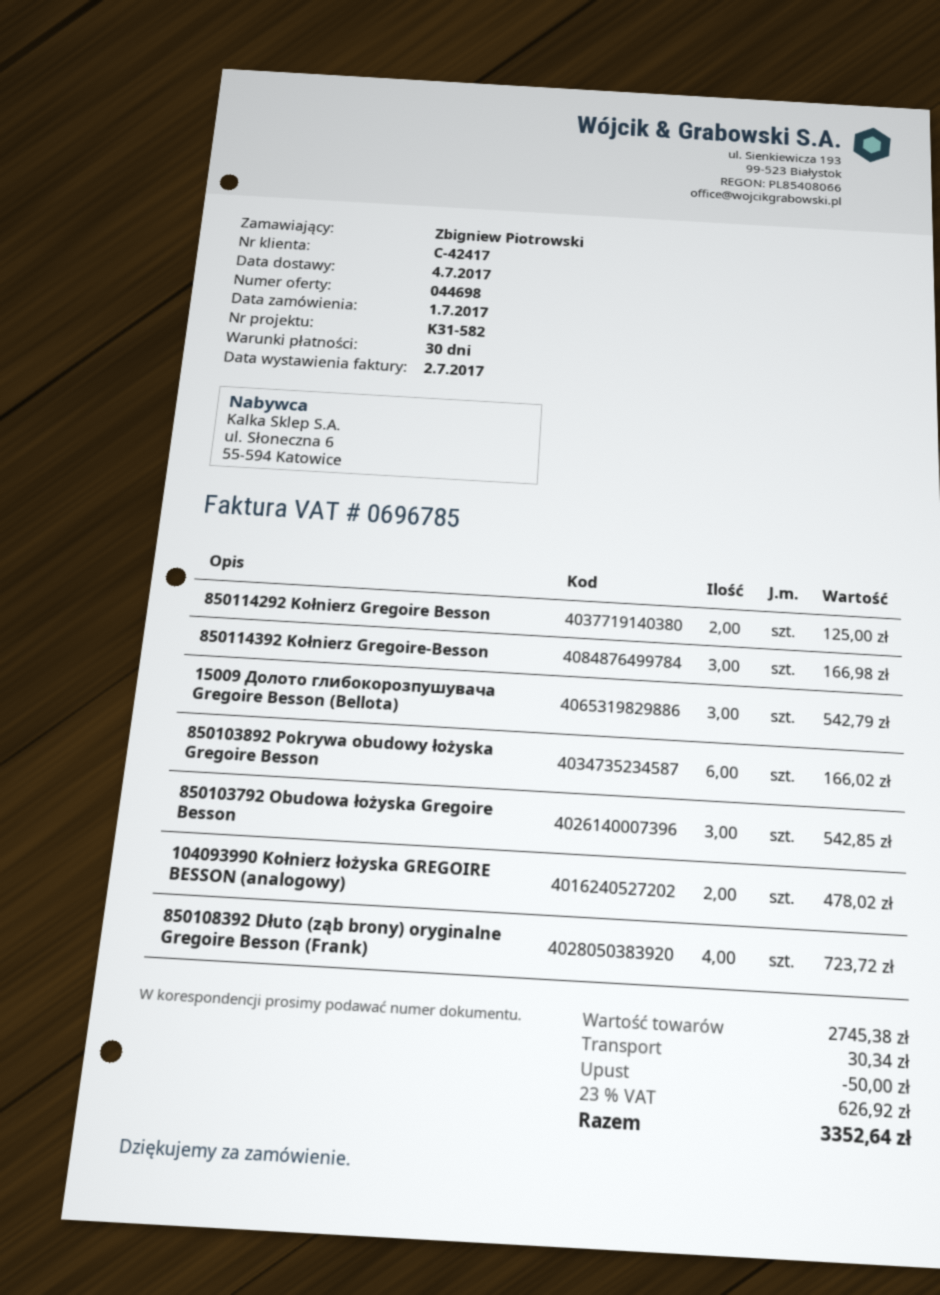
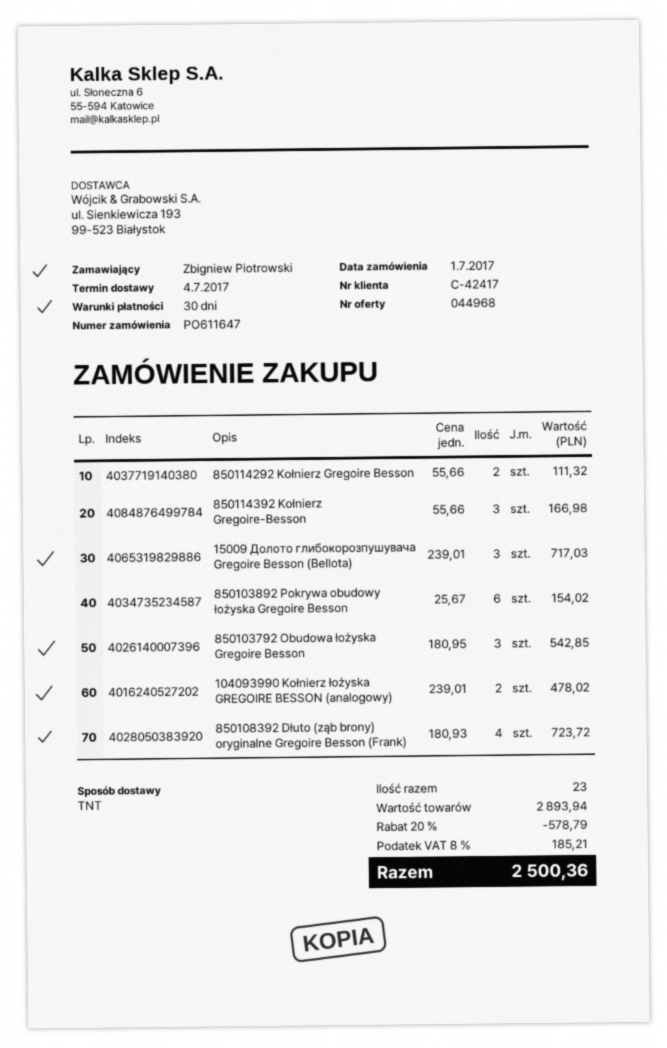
quote number: 044698 -> 044968
850114292 Kołnierz Gregoire Besson: 2 for 125.00 -> 2 for 111.32
15009 Долото глибокорозпушувача Gregoire Besson (Bellota): 3 for 542.79 -> 3 for 717.03
850103892 Pokrywa obudowy łożyska Gregoire Besson: 6 for 166.02 -> 6 for 154.02
subtotal: 2745.38 -> 2893.94
discount: 50.00 -> 578.79
shipping: 30.34 -> none
tax: 23% = 626.92 -> 8% = 185.21
total: 3352.64 -> 2500.36

